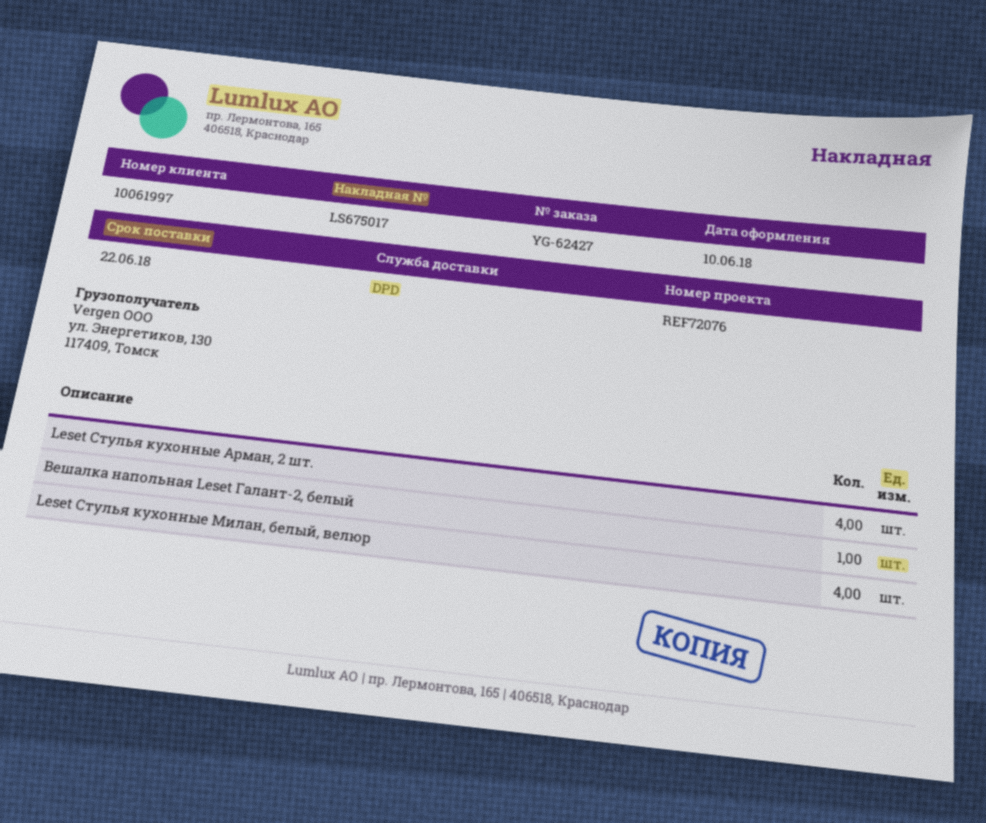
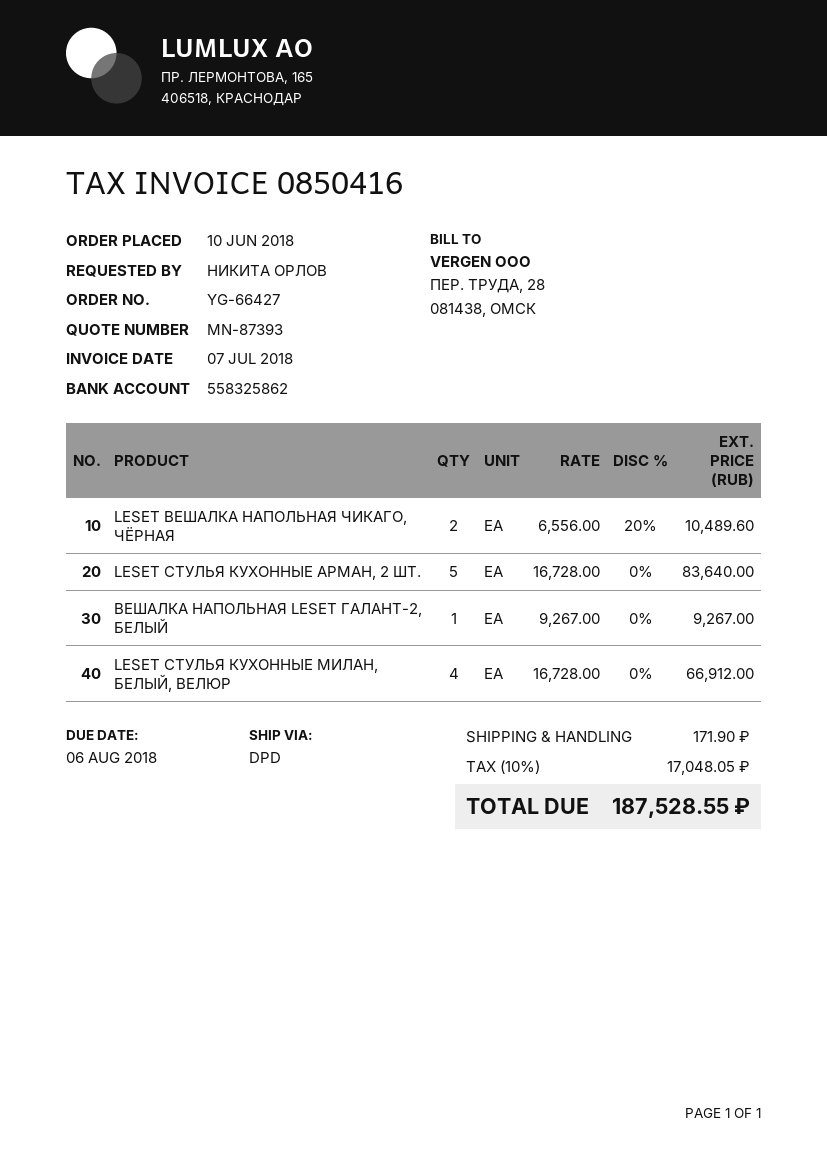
order number: YG-62427 -> YG-66427
Leset Стулья кухонные Арман, 2 шт.: 4 -> 5
LESET ВЕШАЛКА НАПОЛЬНАЯ ЧИКАГО, ЧЁРНАЯ: none -> 2

